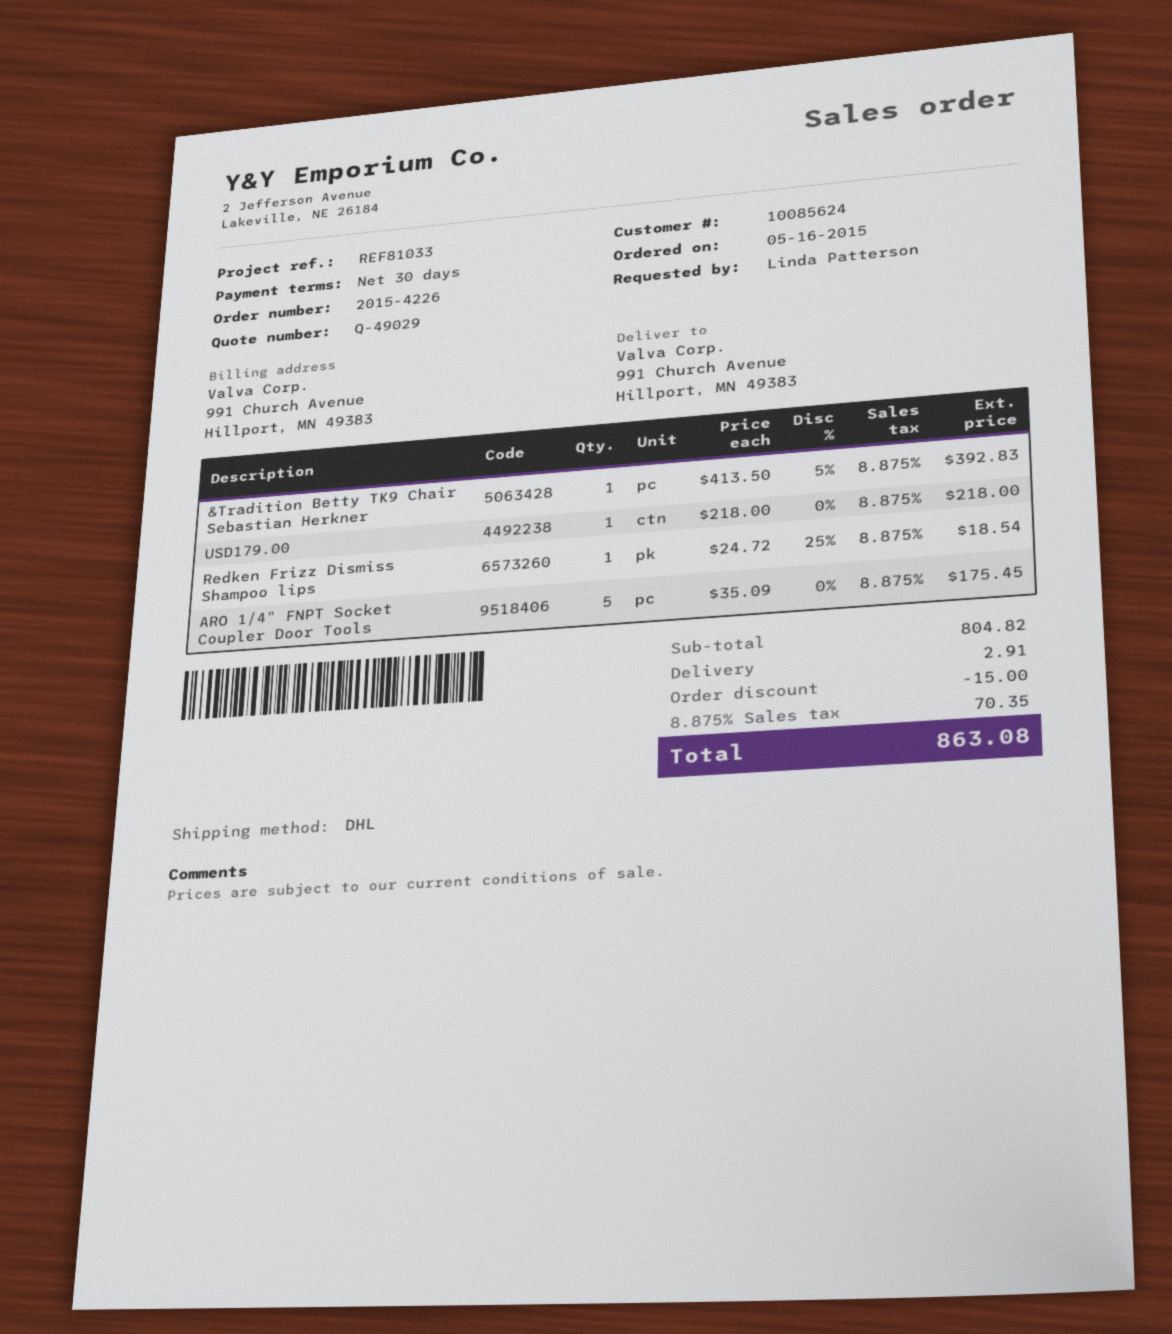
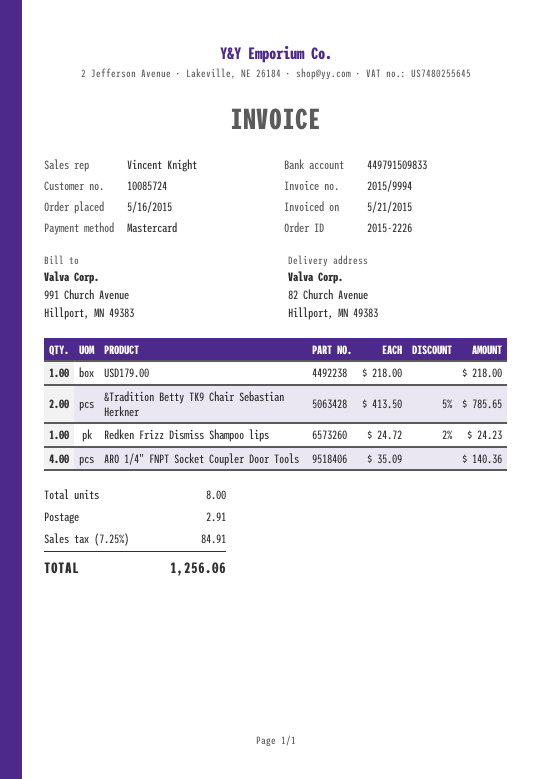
order number: 2015-4226 -> 2015-2226
customer number: 10085624 -> 10085724
ship to: 991 Church Avenue, Hillport, MN 49383 -> 82 Church Avenue, Hillport, MN 49383
&Tradition Betty TK9 Chair Sebastian Herkner: 1 x 413.50 - 5% = 392.83 -> 2 x 413.50 - 5% = 785.65
Redken Frizz Dismiss Shampoo lips: 1 x 24.72 - 25% = 18.54 -> 1 x 24.72 - 2% = 24.23
ARO 1/4" FNPT Socket Coupler Door Tools: 5 x 35.09 = 175.45 -> 4 x 35.09 = 140.36
discount: 15.00 -> none
tax: 8.875% = 70.35 -> 7.25% = 84.91
total: 863.08 -> 1256.06

